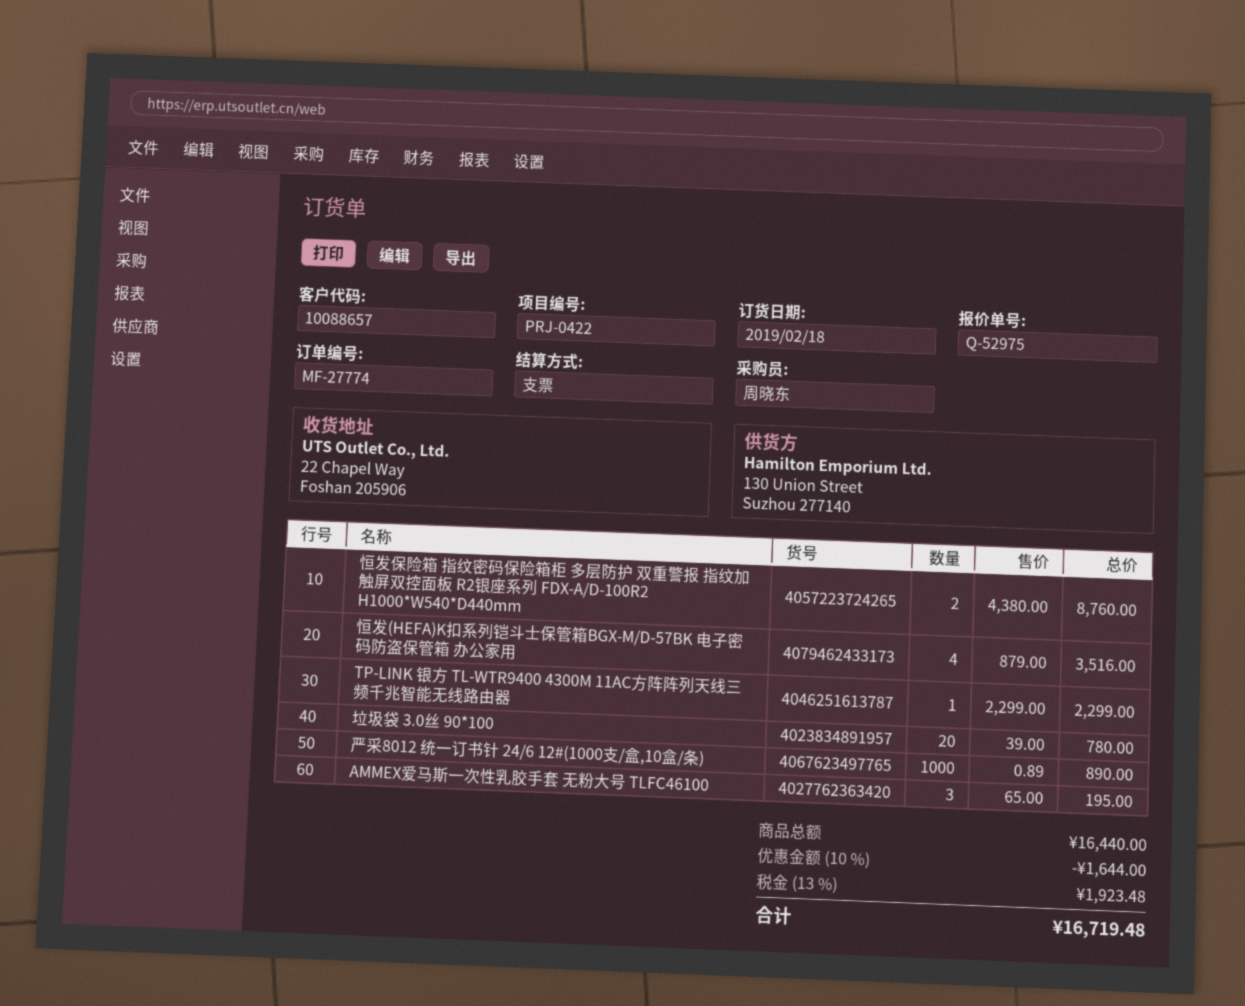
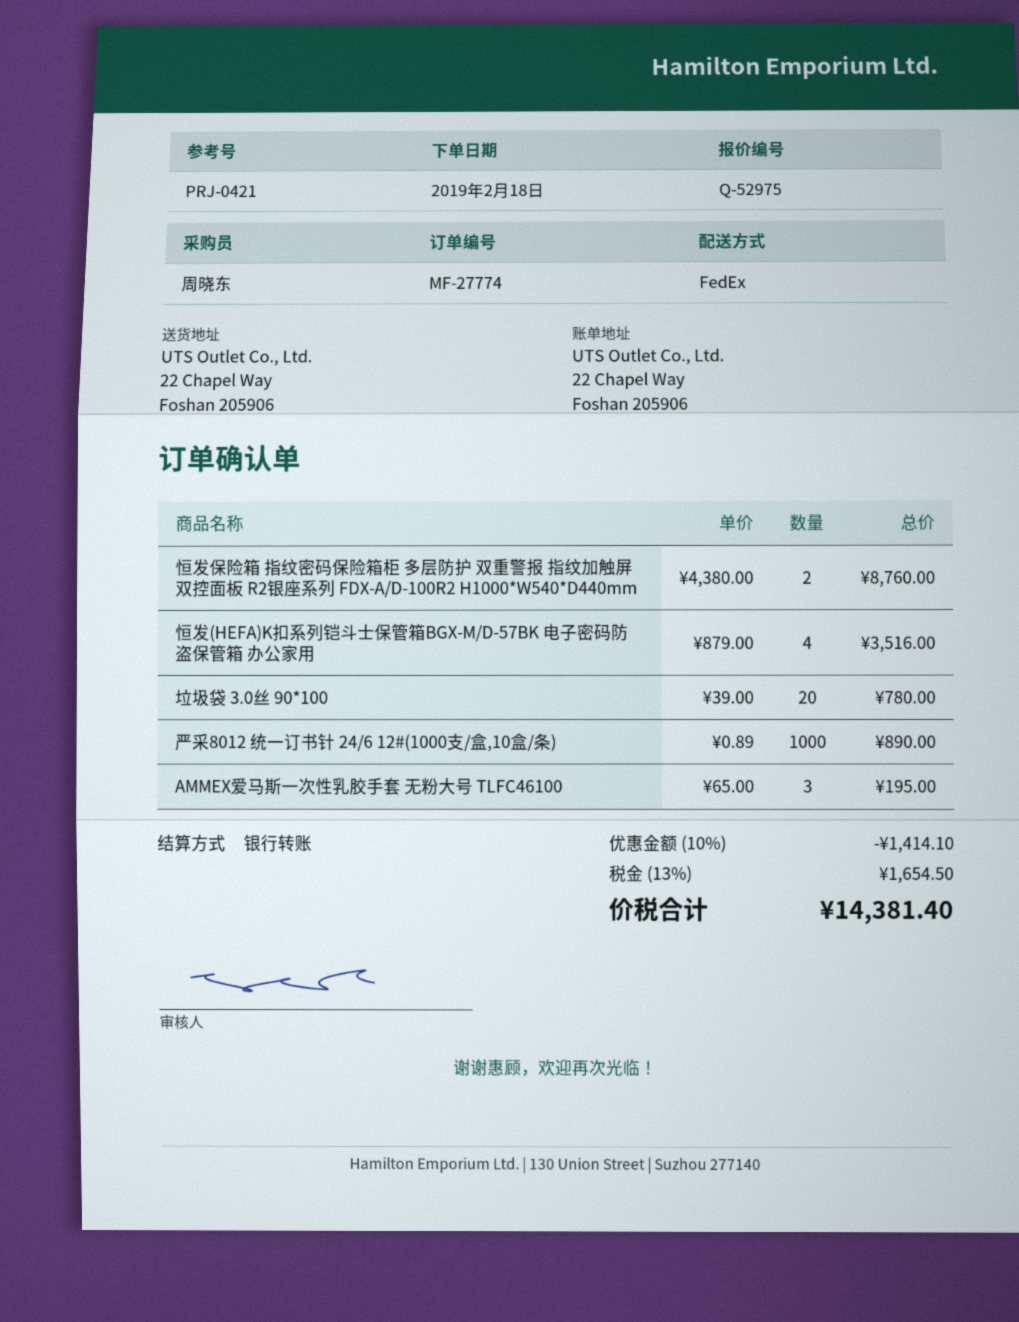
reference: PRJ-0422 -> PRJ-0421
payment method: cheque -> bank transfer
TP-LINK 银方 TL-WTR9400 4300M 11AC方阵阵列天线三频千兆智能无线路由器: 1 x 2299.00 = 2299.00 -> none
discount: 10% = 1644.00 -> 10% = 1414.10
tax: 13% = 1923.48 -> 13% = 1654.50
total: 16719.48 -> 14381.40

